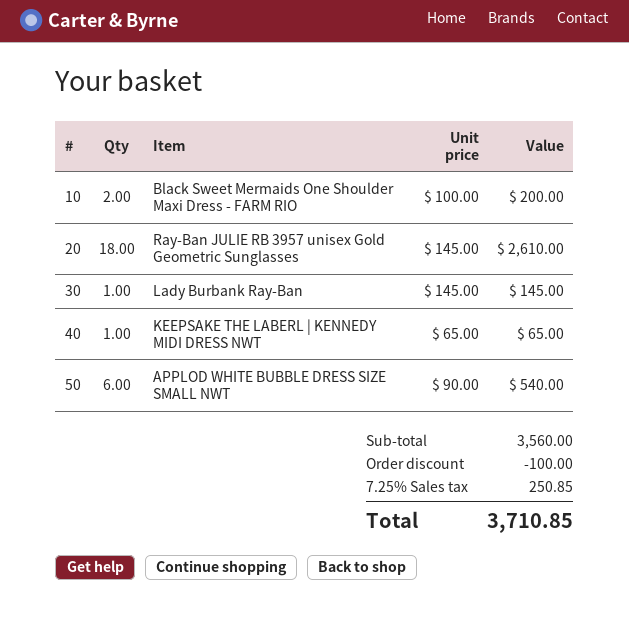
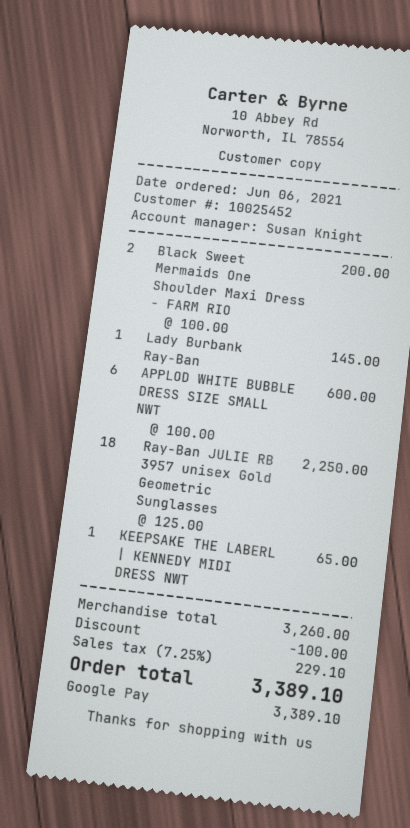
Ray-Ban JULIE RB 3957 unisex Gold Geometric Sunglasses: 18 x 145.00 = 2610.00 -> 18 x 125.00 = 2250.00
APPLOD WHITE BUBBLE DRESS SIZE SMALL NWT: 6 x 90.00 = 540.00 -> 6 x 100.00 = 600.00
subtotal: 3560.00 -> 3260.00
tax: 7.25% = 250.85 -> 7.25% = 229.10
total: 3710.85 -> 3389.10

